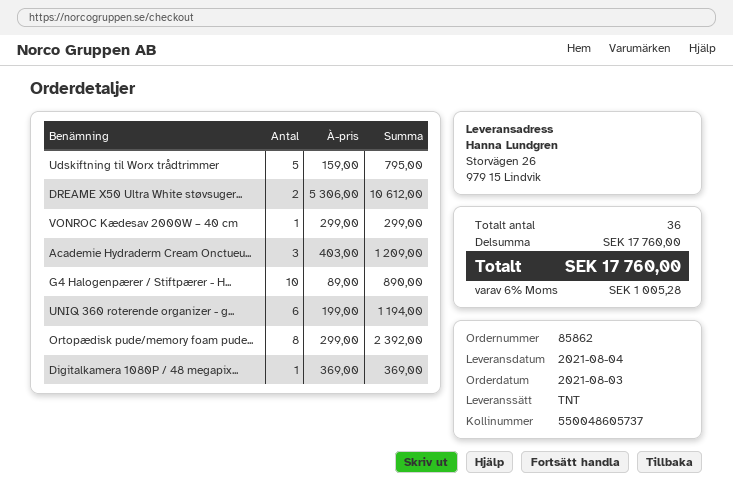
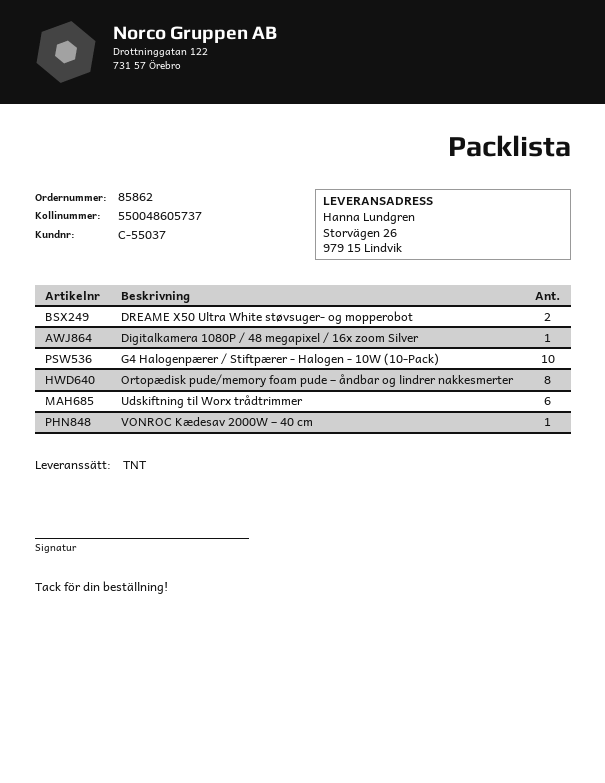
Udskiftning til Worx trådtrimmer: 5 -> 6
Academie Hydraderm Cream Onctueu...: 3 -> none
UNIQ 360 roterende organizer - g...: 6 -> none

